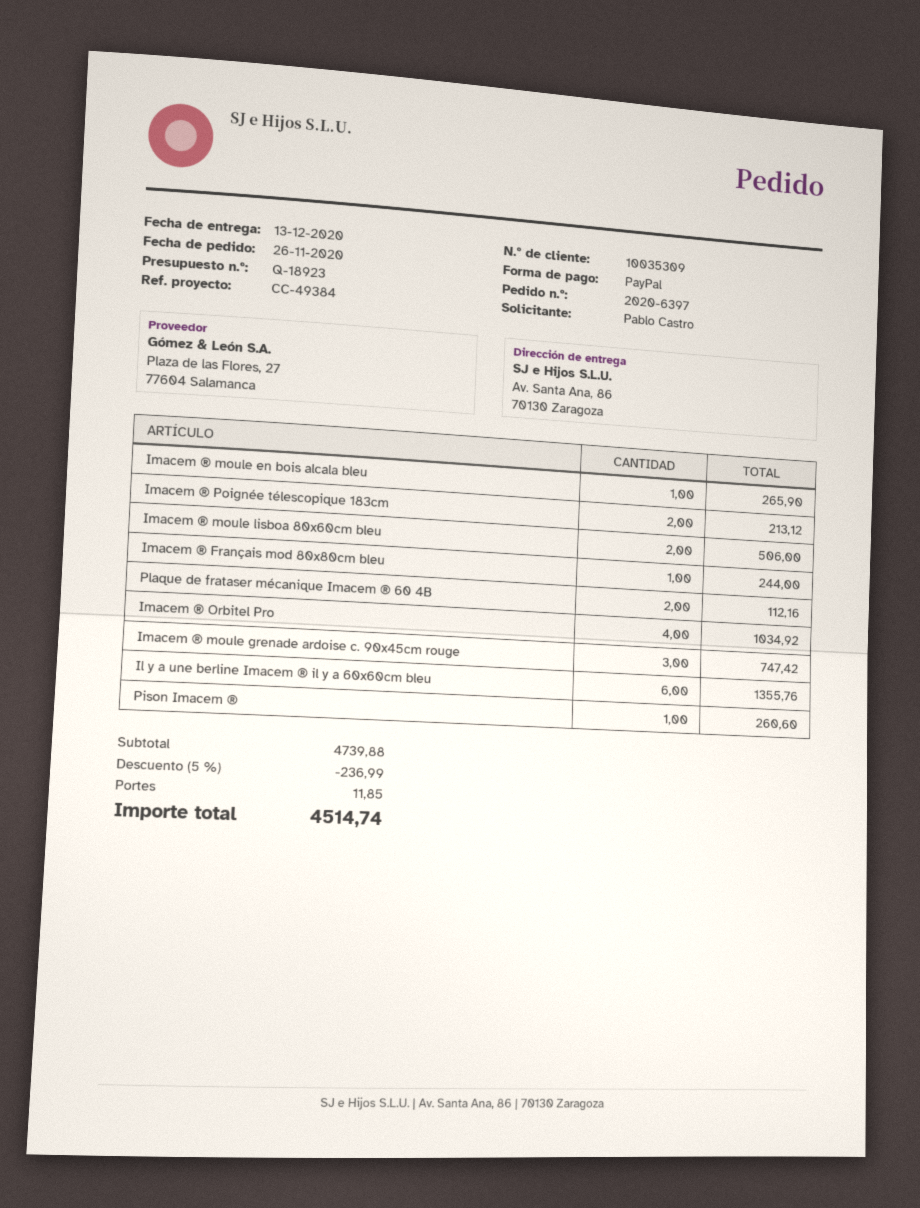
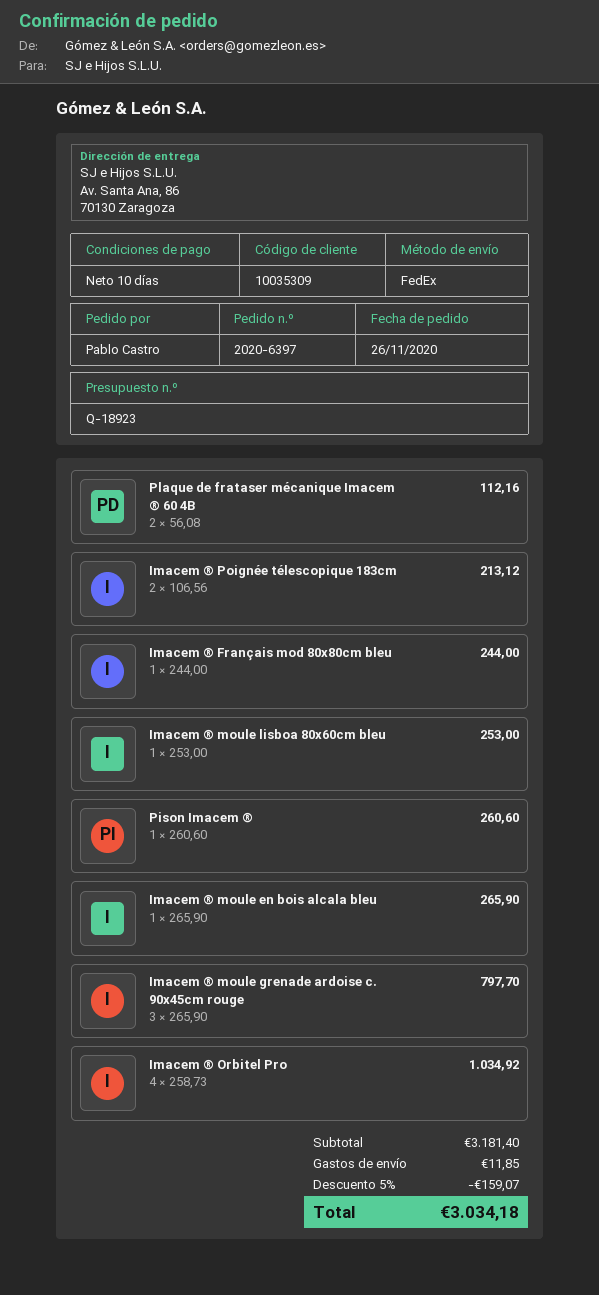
Imacem ® moule lisboa 80x60cm bleu: 2 for 506.00 -> 1 for 253.00
Imacem ® moule grenade ardoise c. 90x45cm rouge: 3 for 747.42 -> 3 for 797.70
Il y a une berline Imacem ® il y a 60x60cm bleu: 6 for 1355.76 -> none
subtotal: 4739.88 -> 3181.40
discount: 5% = 236.99 -> 5% = 159.07
total: 4514.74 -> 3034.18

